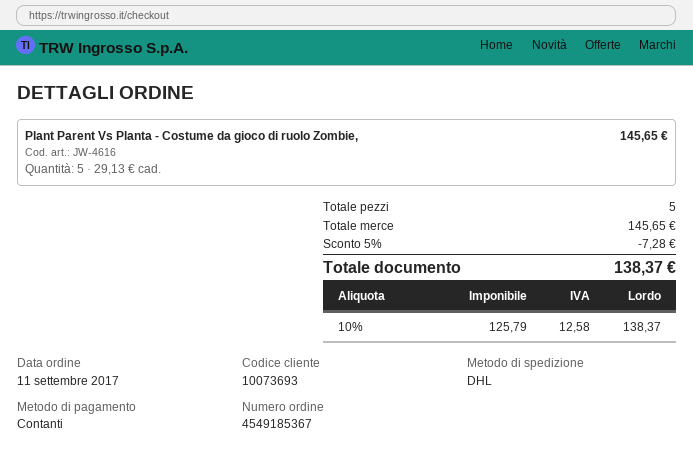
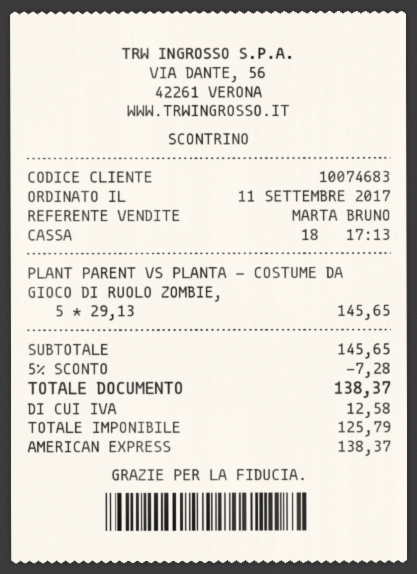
customer number: 10073693 -> 10074683
payment method: cash -> American Express

